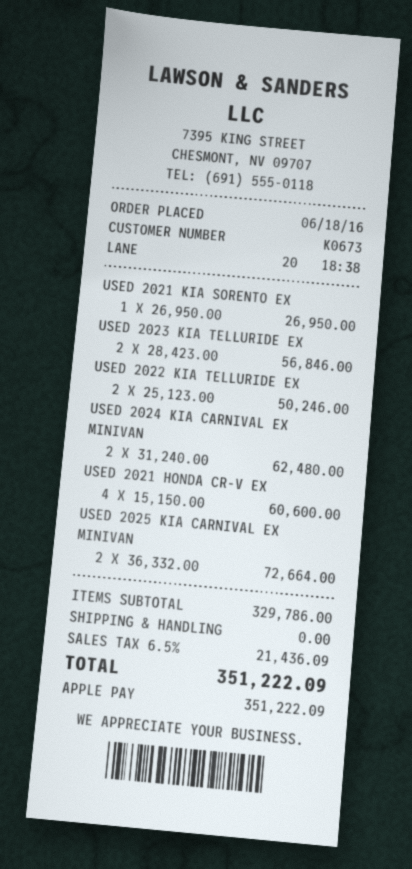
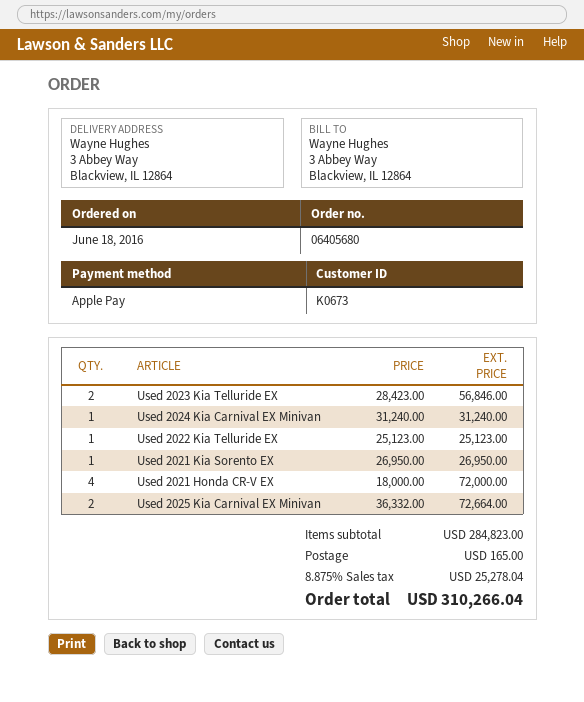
USED 2022 KIA TELLURIDE EX: 2 x 25123.00 = 50246.00 -> 1 x 25123.00 = 25123.00
USED 2024 KIA CARNIVAL EX MINIVAN: 2 x 31240.00 = 62480.00 -> 1 x 31240.00 = 31240.00
USED 2021 HONDA CR-V EX: 4 x 15150.00 = 60600.00 -> 4 x 18000.00 = 72000.00
subtotal: 329786.00 -> 284823.00
shipping: 0.00 -> 165.00
tax: 6.5% = 21436.09 -> 8.875% = 25278.04
total: 351222.09 -> 310266.04

